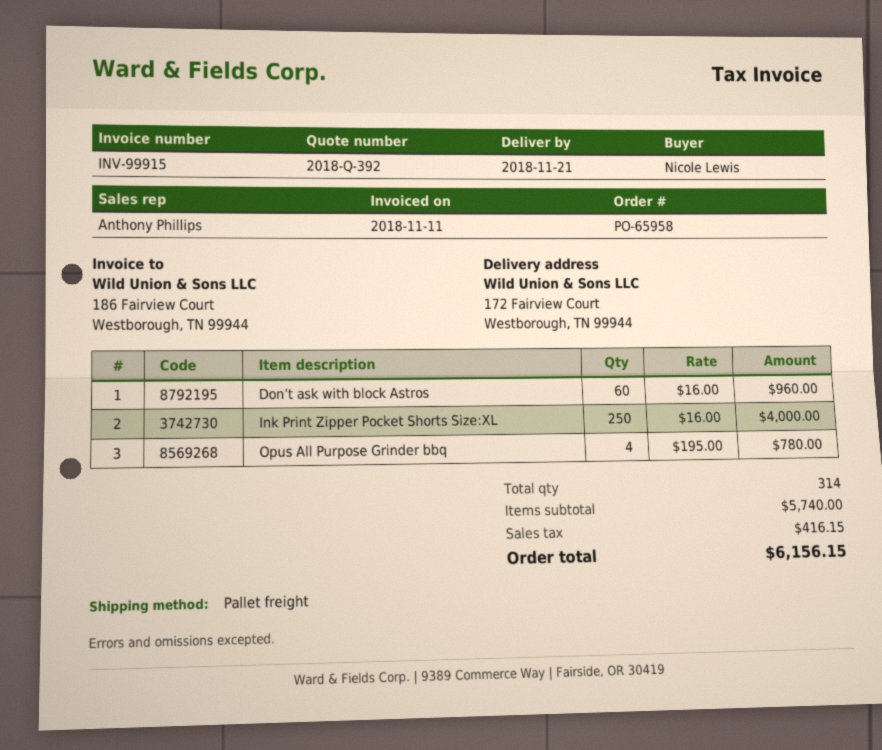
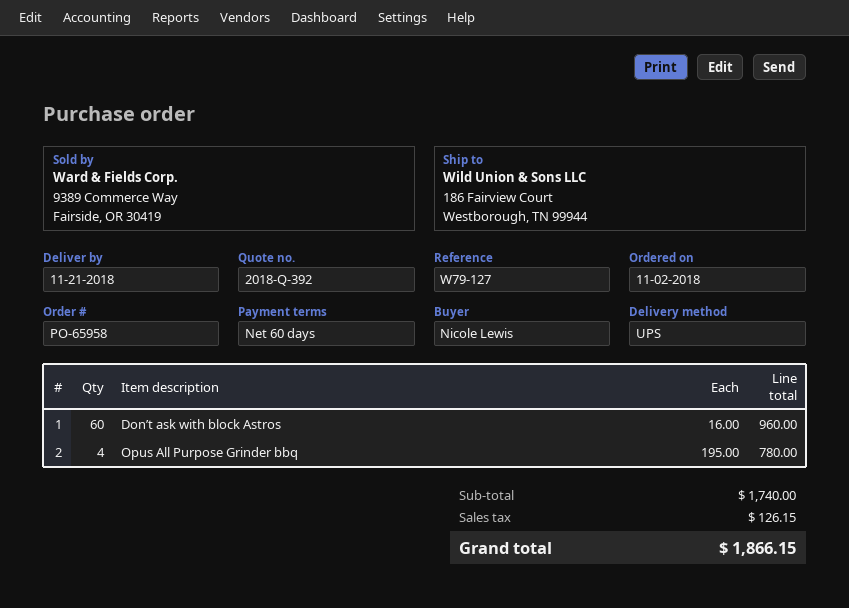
shipping method: pallet freight -> UPS
ship to: 172 Fairview Court, Westborough, TN 99944 -> 186 Fairview Court, Westborough, TN 99944
Ink Print Zipper Pocket Shorts Size:XL: 250 x 16.00 = 4000.00 -> none
subtotal: 5740.00 -> 1740.00
tax: 416.15 -> 126.15
total: 6156.15 -> 1866.15

